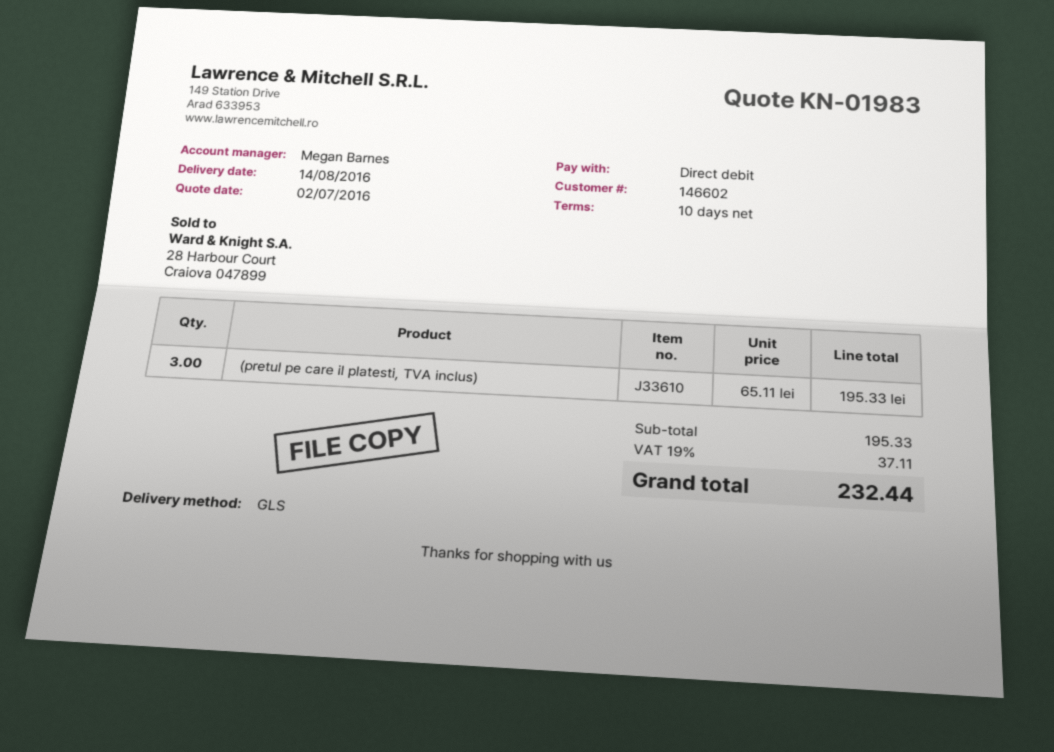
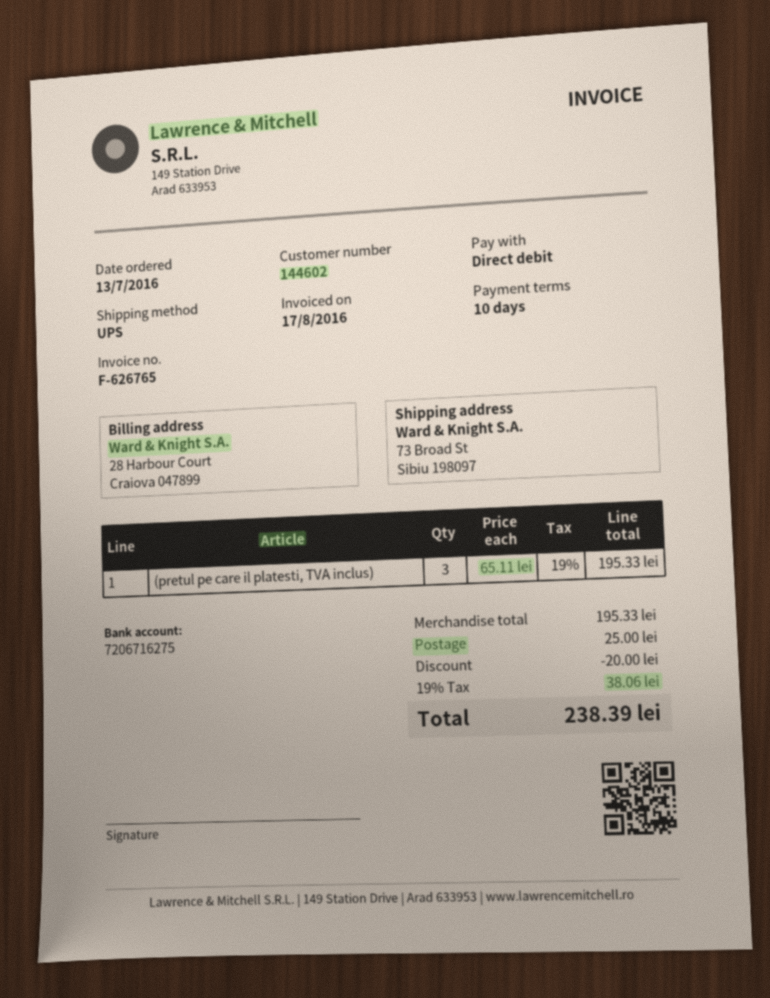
customer number: 146602 -> 144602
shipping method: GLS -> UPS
discount: none -> 20.00
shipping: none -> 25.00
tax: 19% = 37.11 -> 19% = 38.06
total: 232.44 -> 238.39

